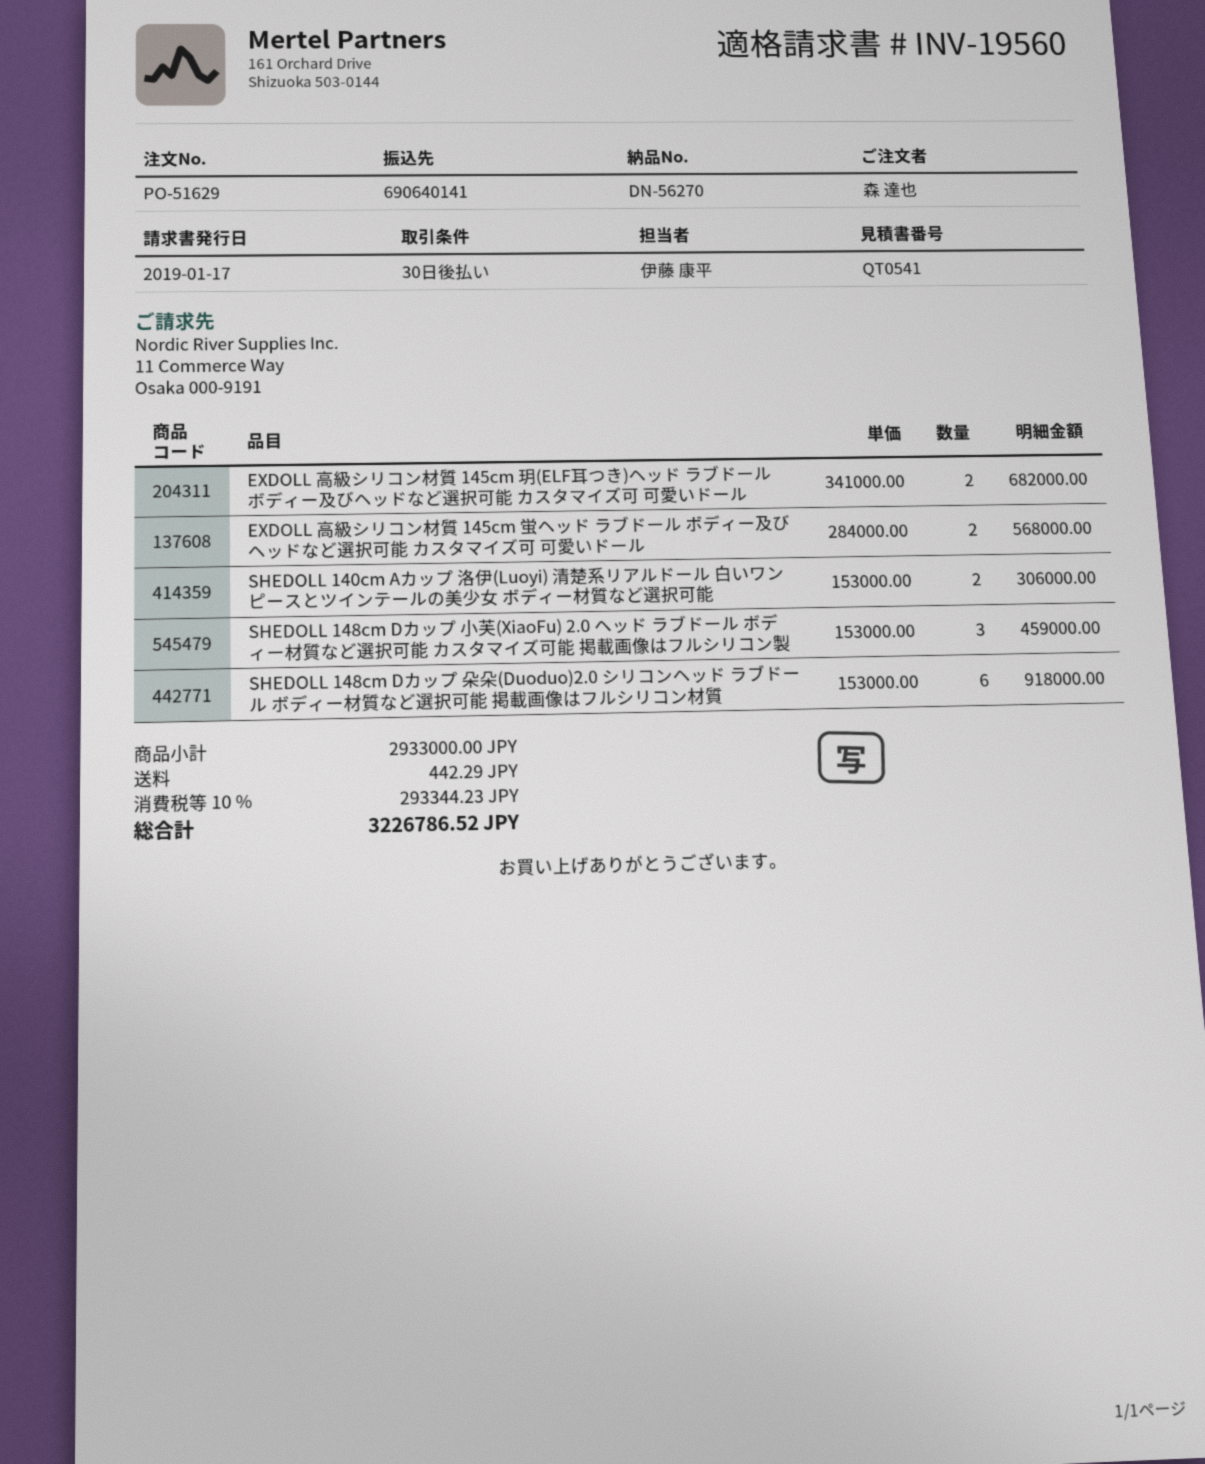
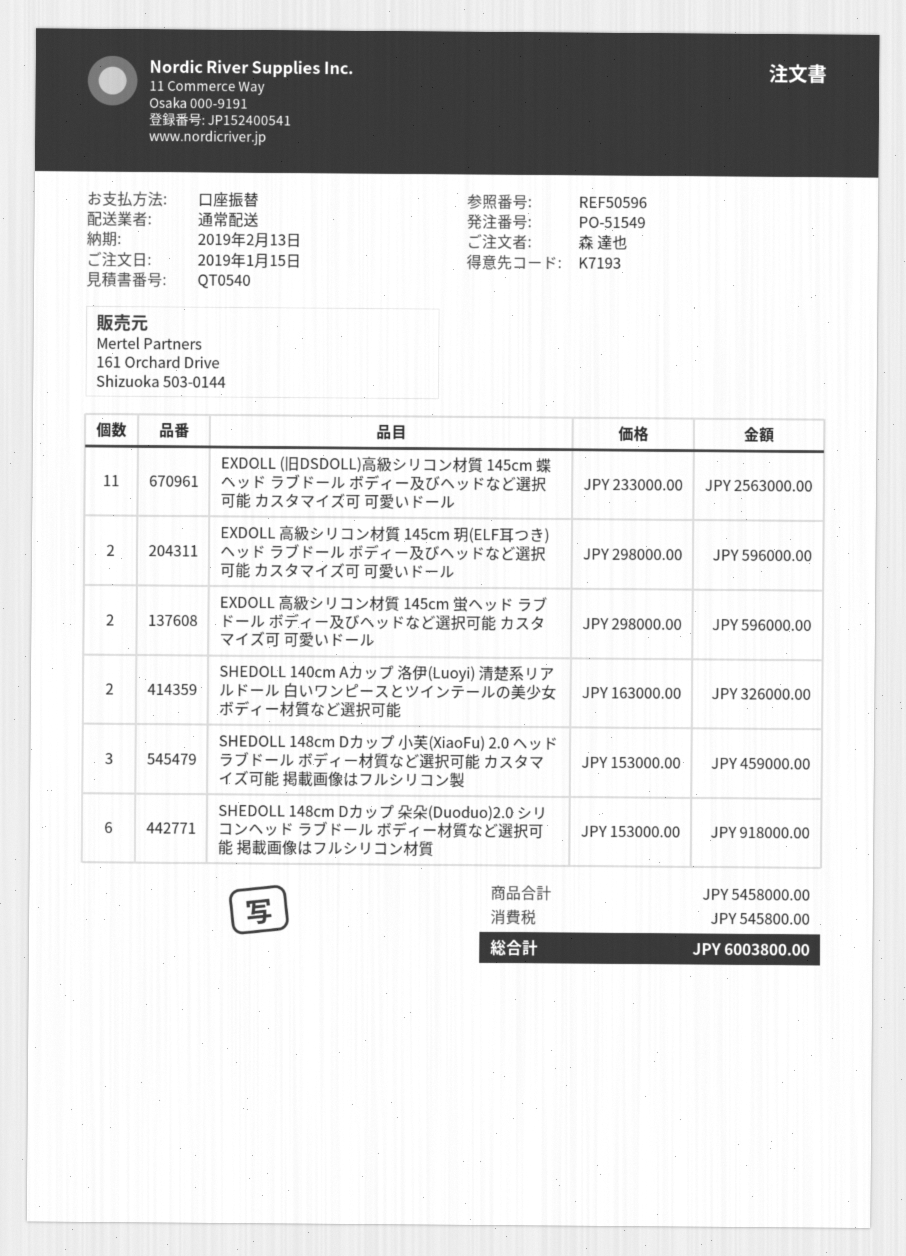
quote number: QT0541 -> QT0540
order number: PO-51629 -> PO-51549
EXDOLL 高級シリコン材質 145cm 玥(ELF耳つき)ヘッド ラブドール ボディー及びヘッドなど選択可能 カスタマイズ可 可愛いドール: 2 x 341000.00 = 682000.00 -> 2 x 298000.00 = 596000.00
EXDOLL 高級シリコン材質 145cm 蛍ヘッド ラブドール ボディー及びヘッドなど選択可能 カスタマイズ可 可愛いドール: 2 x 284000.00 = 568000.00 -> 2 x 298000.00 = 596000.00
SHEDOLL 140cm Aカップ 洛伊(Luoyi) 清楚系リアルドール 白いワンピースとツインテールの美少女 ボディー材質など選択可能: 2 x 153000.00 = 306000.00 -> 2 x 163000.00 = 326000.00
EXDOLL (旧DSDOLL)高級シリコン材質 145cm 蝶ヘッド ラブドール ボディー及びヘッドなど選択可能 カスタマイズ可 可愛いドール: none -> 11 x 233000.00 = 2563000.00
subtotal: 2933000.00 -> 5458000.00
shipping: 442.29 -> none
tax: 293344.23 -> 545800.00
total: 3226786.52 -> 6003800.00

